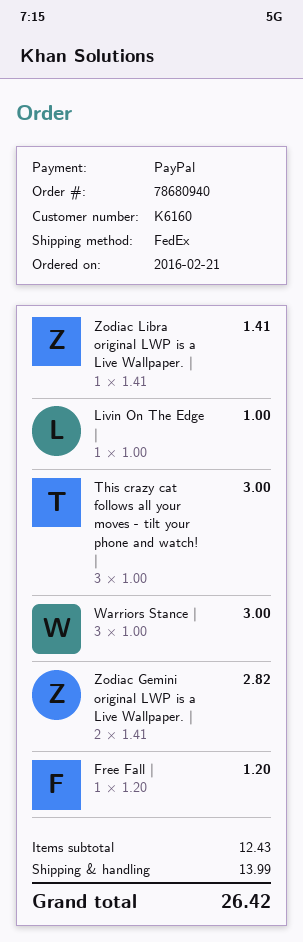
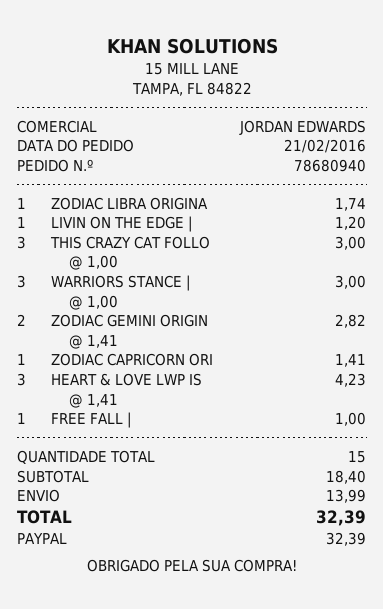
Zodiac Libra original LWP is a Live Wallpaper. |: 1 x 1.41 = 1.41 -> 1 x 1.74 = 1.74
Livin On The Edge |: 1 x 1.00 = 1.00 -> 1 x 1.20 = 1.20
Free Fall |: 1 x 1.20 = 1.20 -> 1 x 1.00 = 1.00
ZODIAC CAPRICORN ORI: none -> 1 x 1.41 = 1.41
HEART & LOVE LWP IS: none -> 3 x 1.41 = 4.23
subtotal: 12.43 -> 18.40
total: 26.42 -> 32.39

